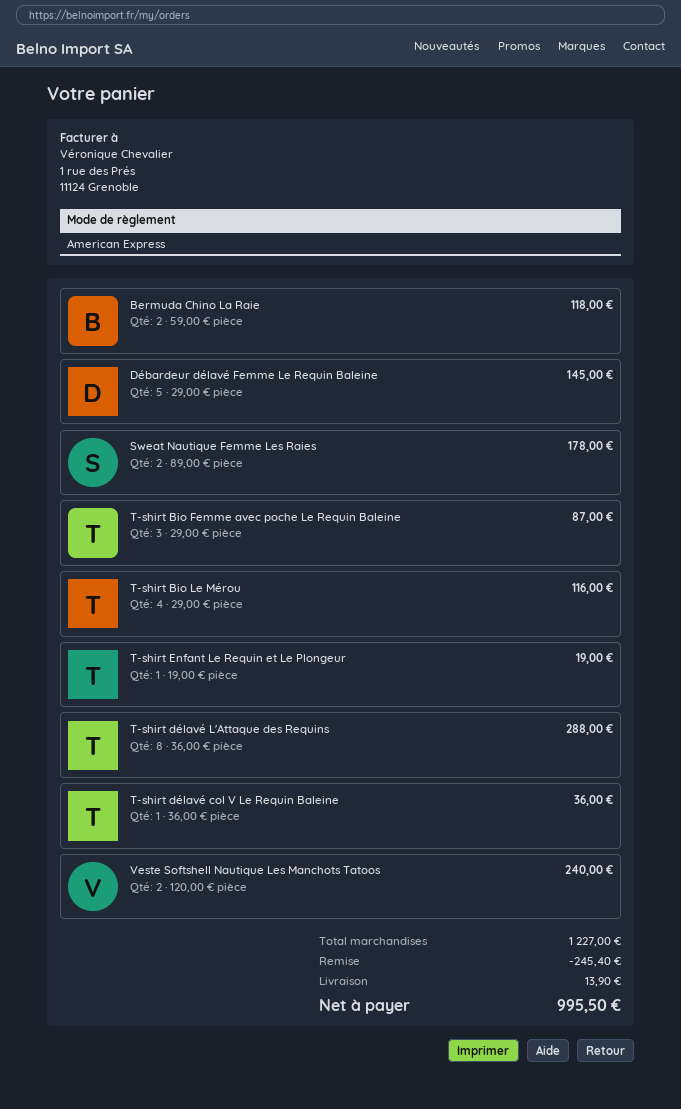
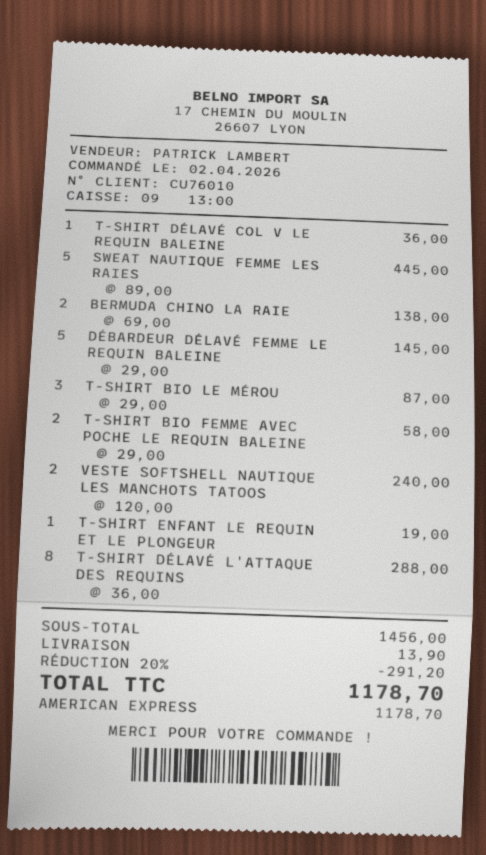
Bermuda Chino La Raie: 2 x 59.00 = 118.00 -> 2 x 69.00 = 138.00
Sweat Nautique Femme Les Raies: 2 x 89.00 = 178.00 -> 5 x 89.00 = 445.00
T-shirt Bio Femme avec poche Le Requin Baleine: 3 x 29.00 = 87.00 -> 2 x 29.00 = 58.00
T-shirt Bio Le Mérou: 4 x 29.00 = 116.00 -> 3 x 29.00 = 87.00
subtotal: 1227.00 -> 1456.00
discount: 245.40 -> 291.20
total: 995.50 -> 1178.70

